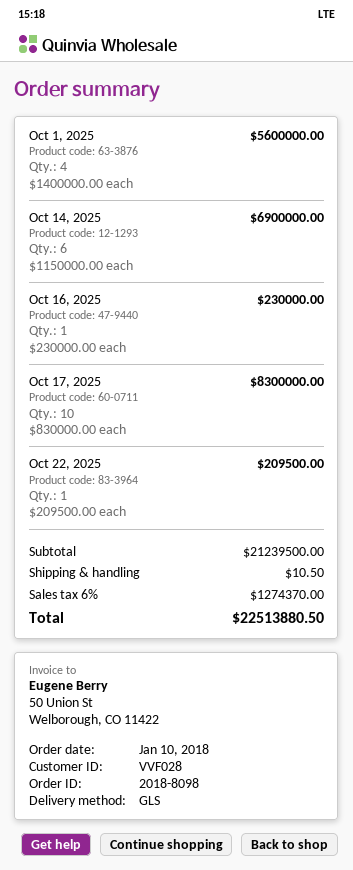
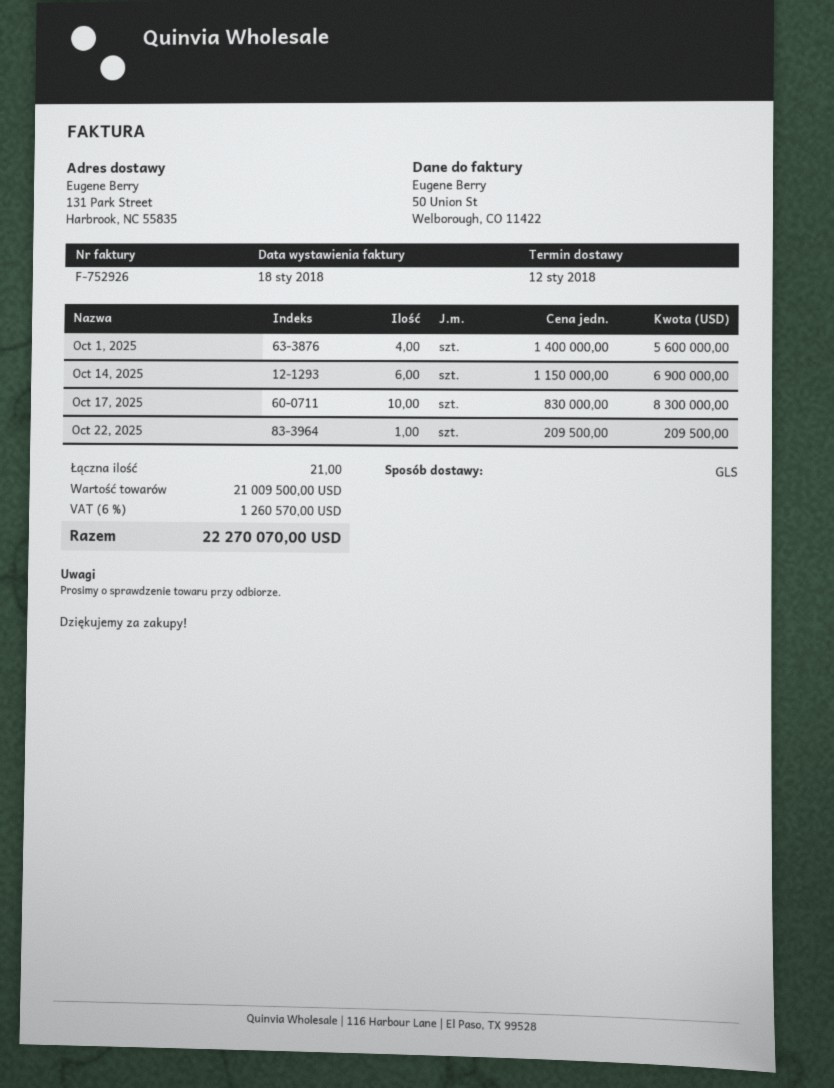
Oct 16, 2025: 1 x 230000.00 = 230000.00 -> none
subtotal: 21239500.00 -> 21009500.00
shipping: 10.50 -> none
tax: 6% = 1274370.00 -> 6% = 1260570.00
total: 22513880.50 -> 22270070.00

